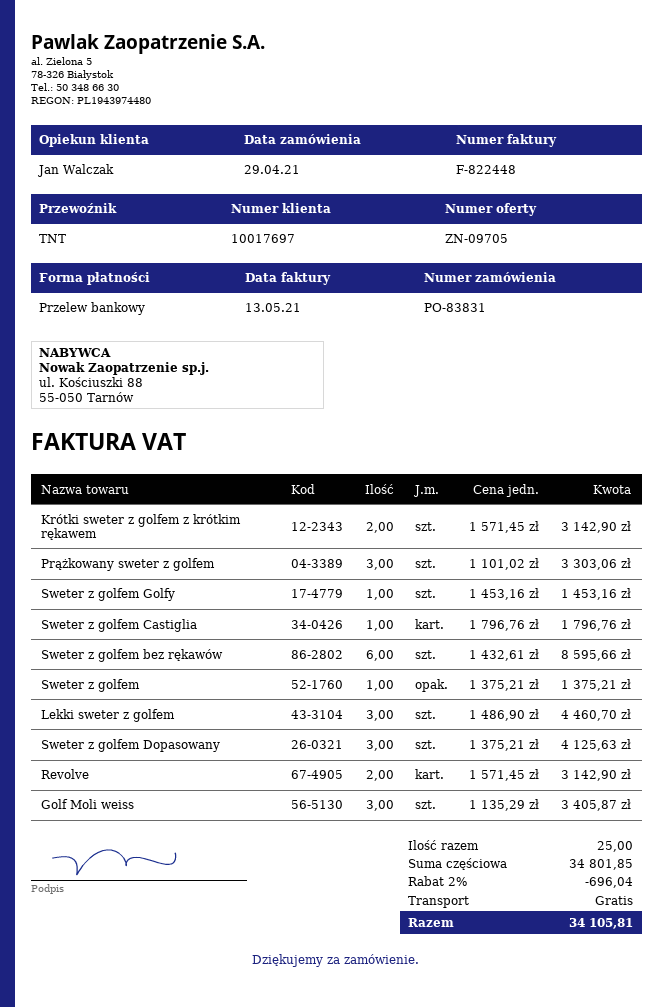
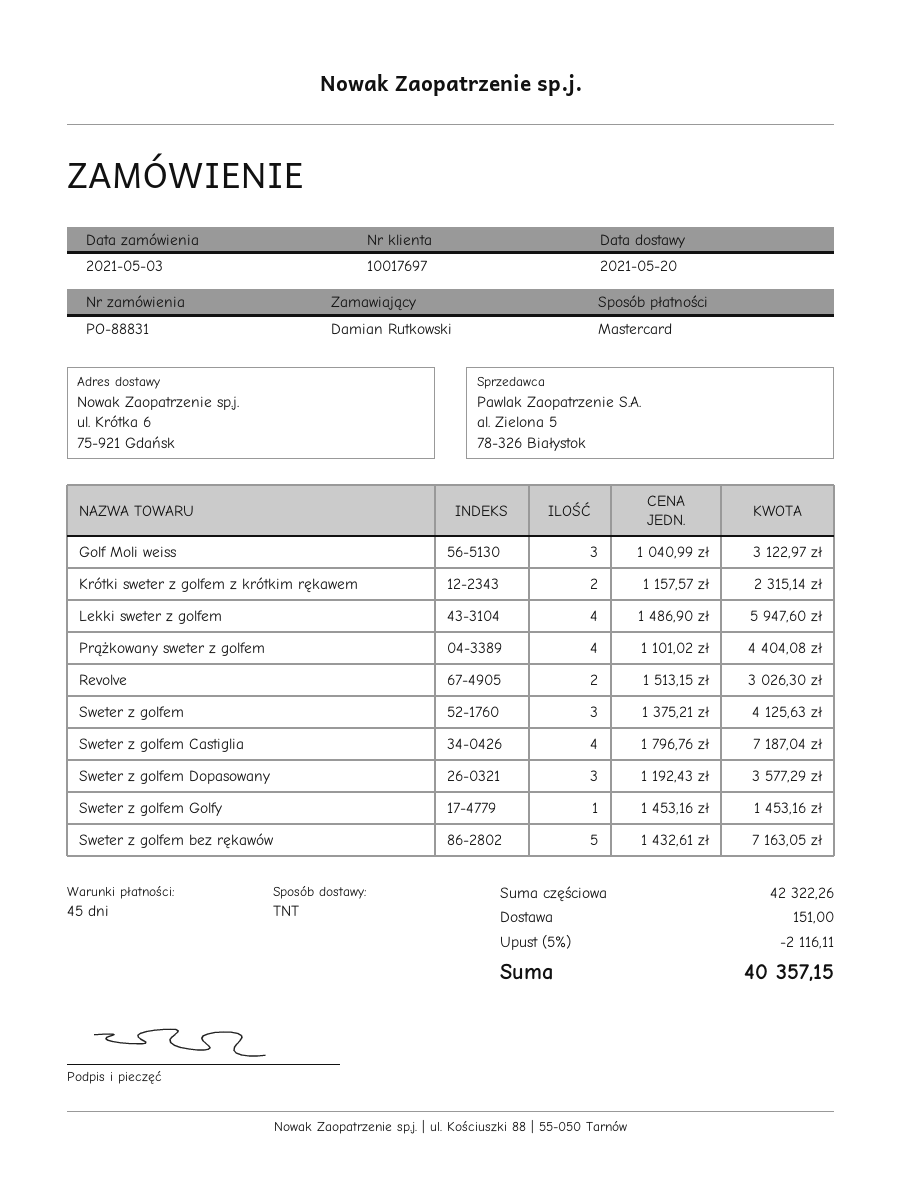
order number: PO-83831 -> PO-88831
order date: 2021-04-29 -> 2021-05-03
payment method: bank transfer -> Mastercard
Krótki sweter z golfem z krótkim rękawem: 2 x 1571.45 = 3142.90 -> 2 x 1157.57 = 2315.14
Prążkowany sweter z golfem: 3 x 1101.02 = 3303.06 -> 4 x 1101.02 = 4404.08
Sweter z golfem Castiglia: 1 x 1796.76 = 1796.76 -> 4 x 1796.76 = 7187.04
Sweter z golfem bez rękawów: 6 x 1432.61 = 8595.66 -> 5 x 1432.61 = 7163.05
Sweter z golfem: 1 x 1375.21 = 1375.21 -> 3 x 1375.21 = 4125.63
Lekki sweter z golfem: 3 x 1486.90 = 4460.70 -> 4 x 1486.90 = 5947.60
Sweter z golfem Dopasowany: 3 x 1375.21 = 4125.63 -> 3 x 1192.43 = 3577.29
Revolve: 2 x 1571.45 = 3142.90 -> 2 x 1513.15 = 3026.30
Golf Moli weiss: 3 x 1135.29 = 3405.87 -> 3 x 1040.99 = 3122.97
subtotal: 34801.85 -> 42322.26
discount: 2% = 696.04 -> 5% = 2116.11
shipping: 0.00 -> 151.00
total: 34105.81 -> 40357.15

